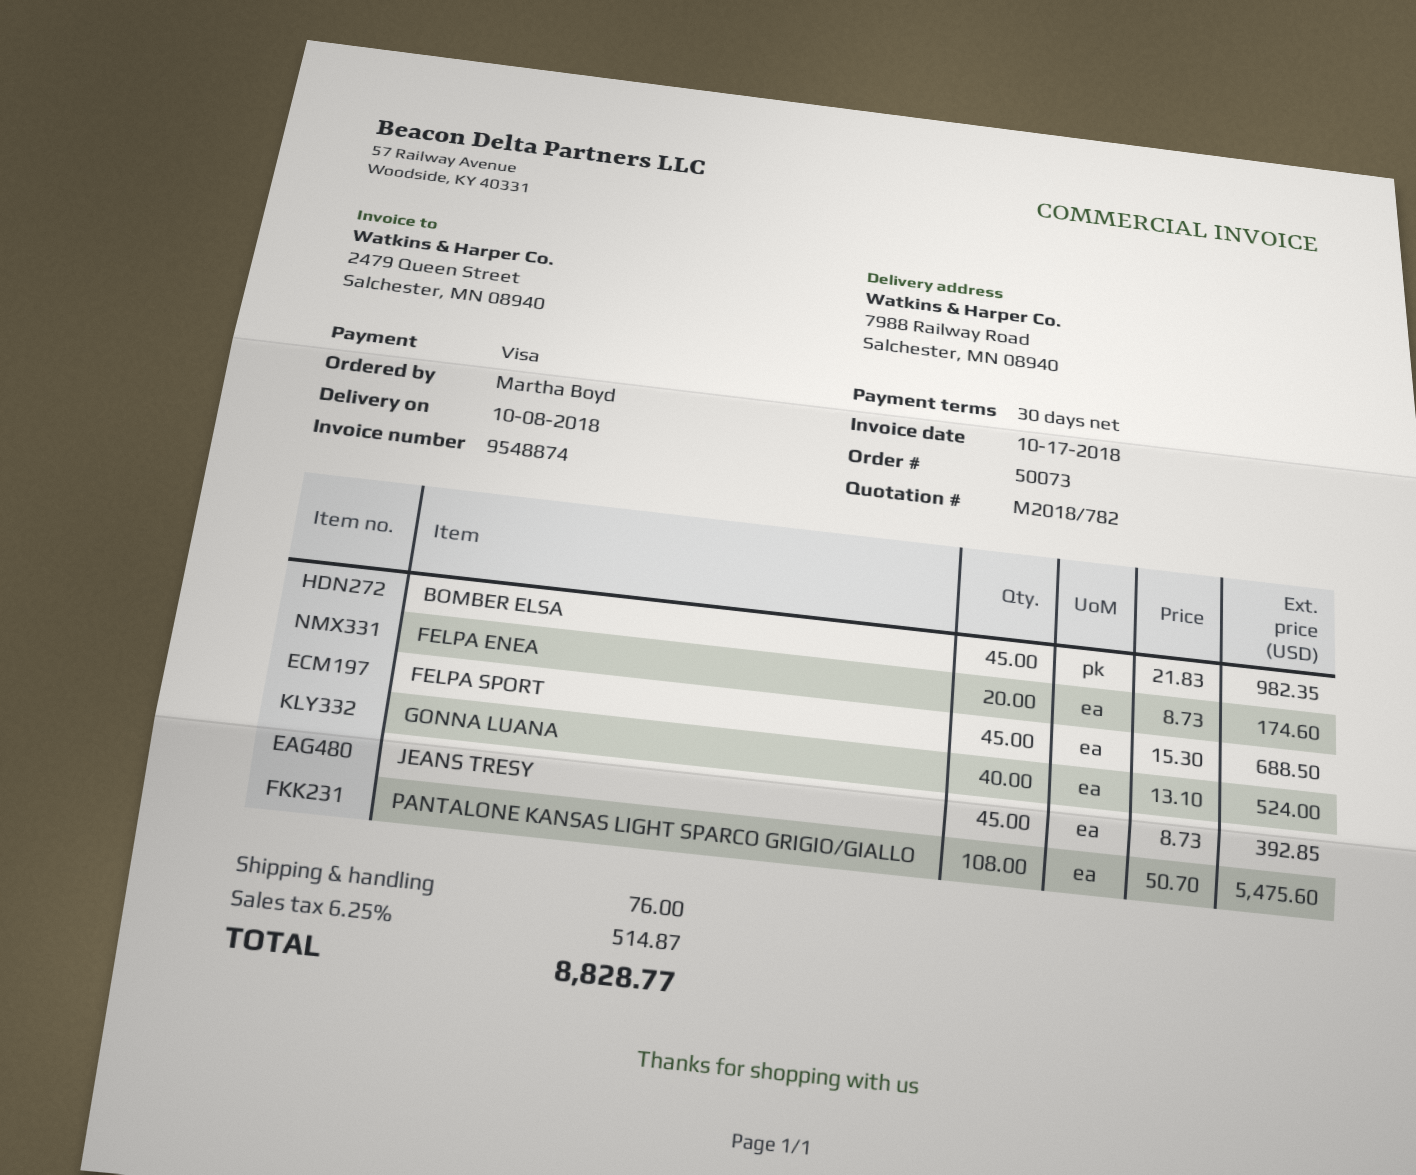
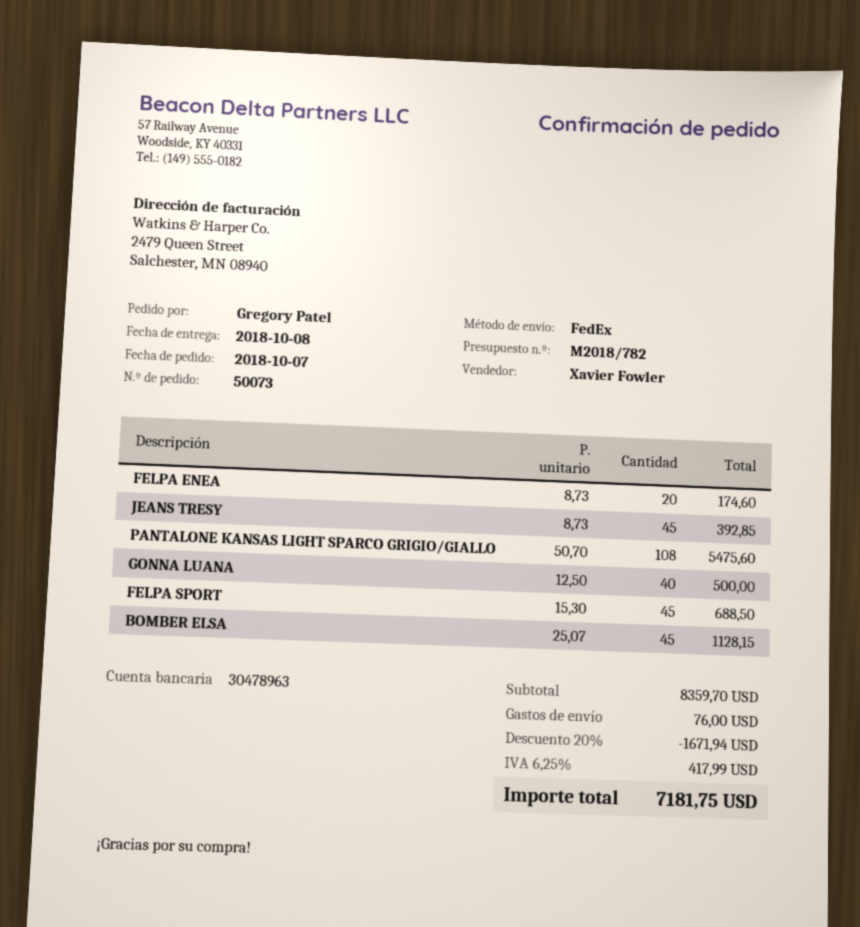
ordered by: Martha Boyd -> Gregory Patel
BOMBER ELSA: 45 x 21.83 = 982.35 -> 45 x 25.07 = 1128.15
GONNA LUANA: 40 x 13.10 = 524.00 -> 40 x 12.50 = 500.00
discount: none -> 20% = 1671.94
tax: 6.25% = 514.87 -> 6.25% = 417.99
total: 8828.77 -> 7181.75

